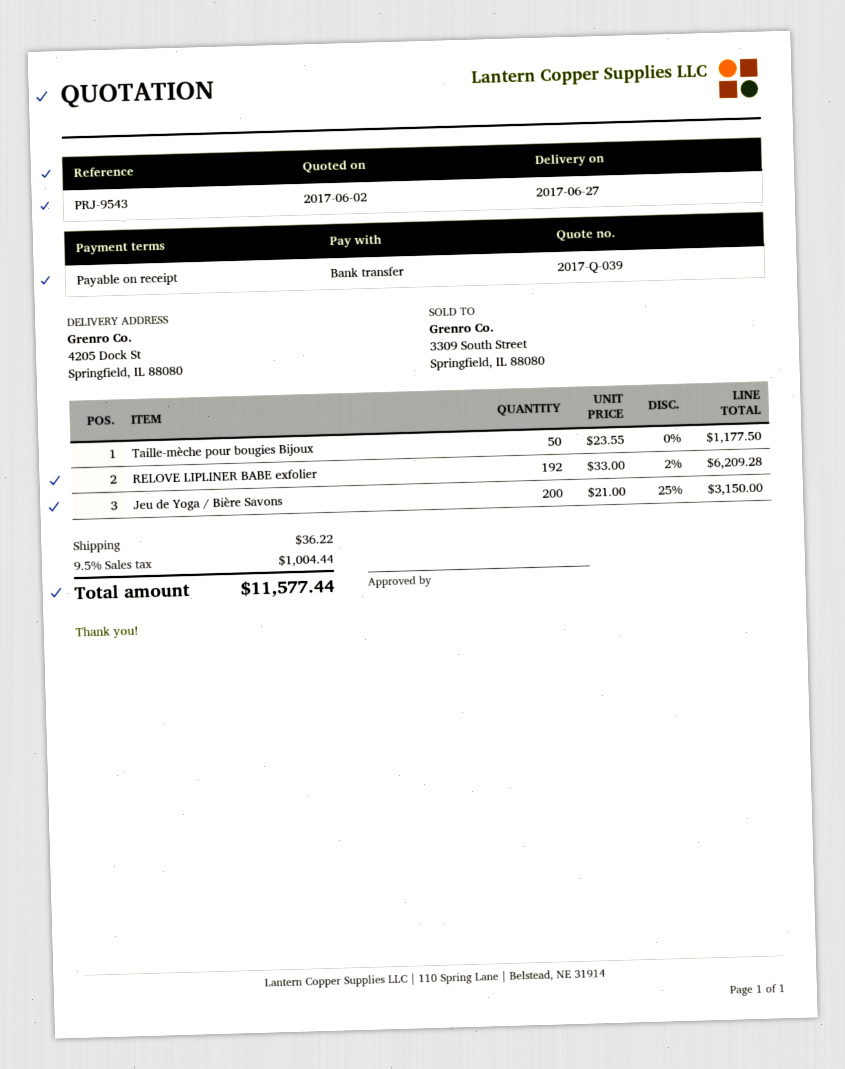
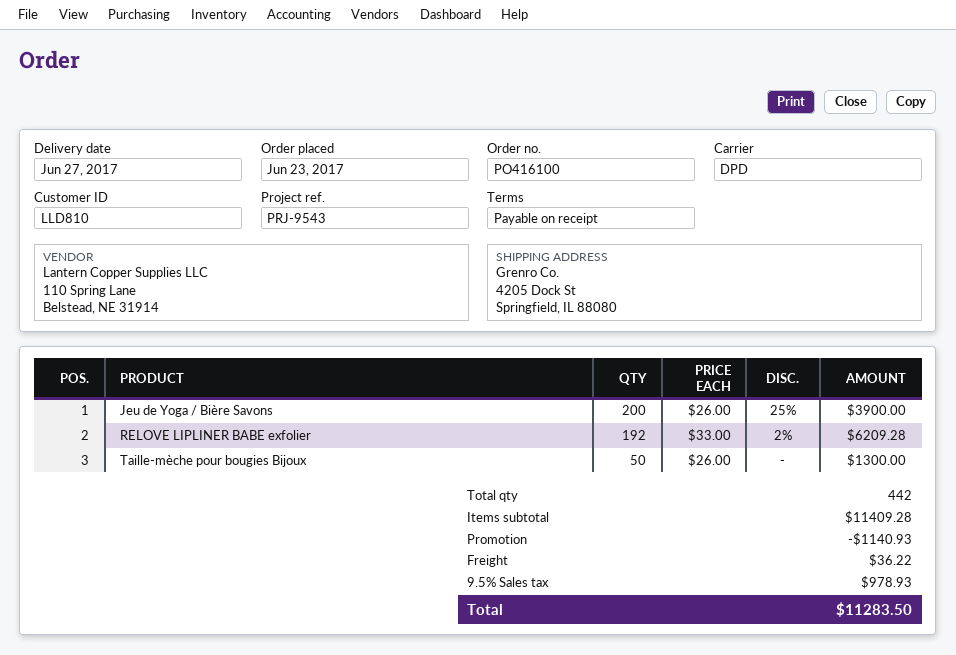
Taille-mèche pour bougies Bijoux: 50 x 23.55 = 1177.50 -> 50 x 26.00 = 1300.00
Jeu de Yoga / Bière Savons: 200 x 21.00 - 25% = 3150.00 -> 200 x 26.00 - 25% = 3900.00
discount: none -> 1140.93
tax: 9.5% = 1004.44 -> 9.5% = 978.93
total: 11577.44 -> 11283.50

